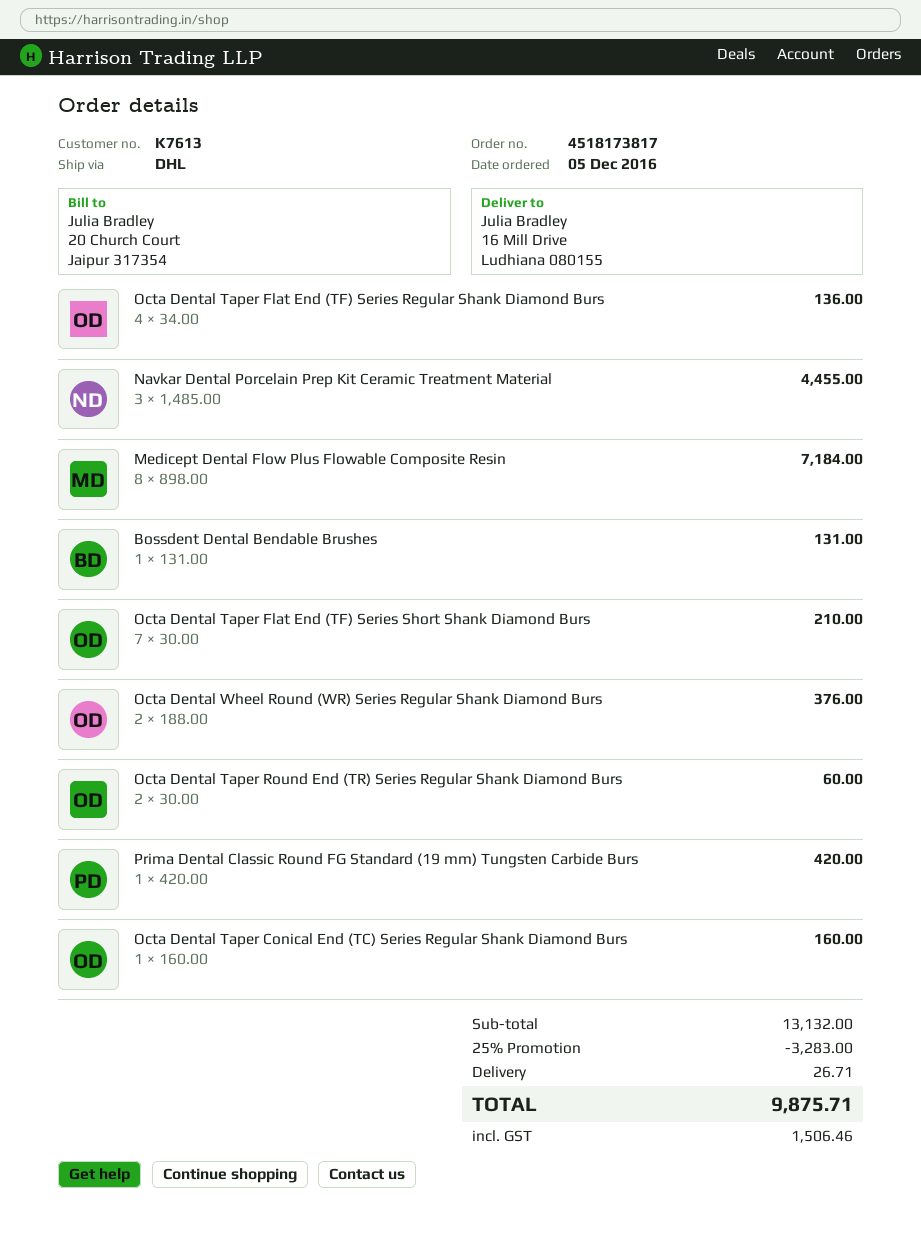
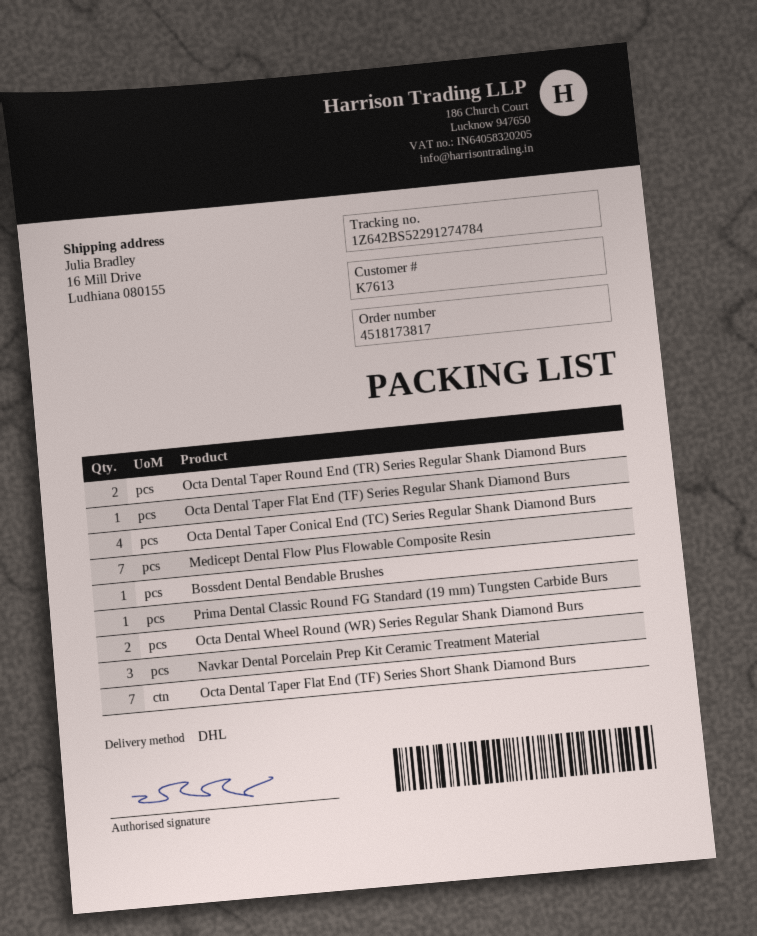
Octa Dental Taper Flat End (TF) Series Regular Shank Diamond Burs: 4 -> 1
Medicept Dental Flow Plus Flowable Composite Resin: 8 -> 7
Octa Dental Taper Conical End (TC) Series Regular Shank Diamond Burs: 1 -> 4

